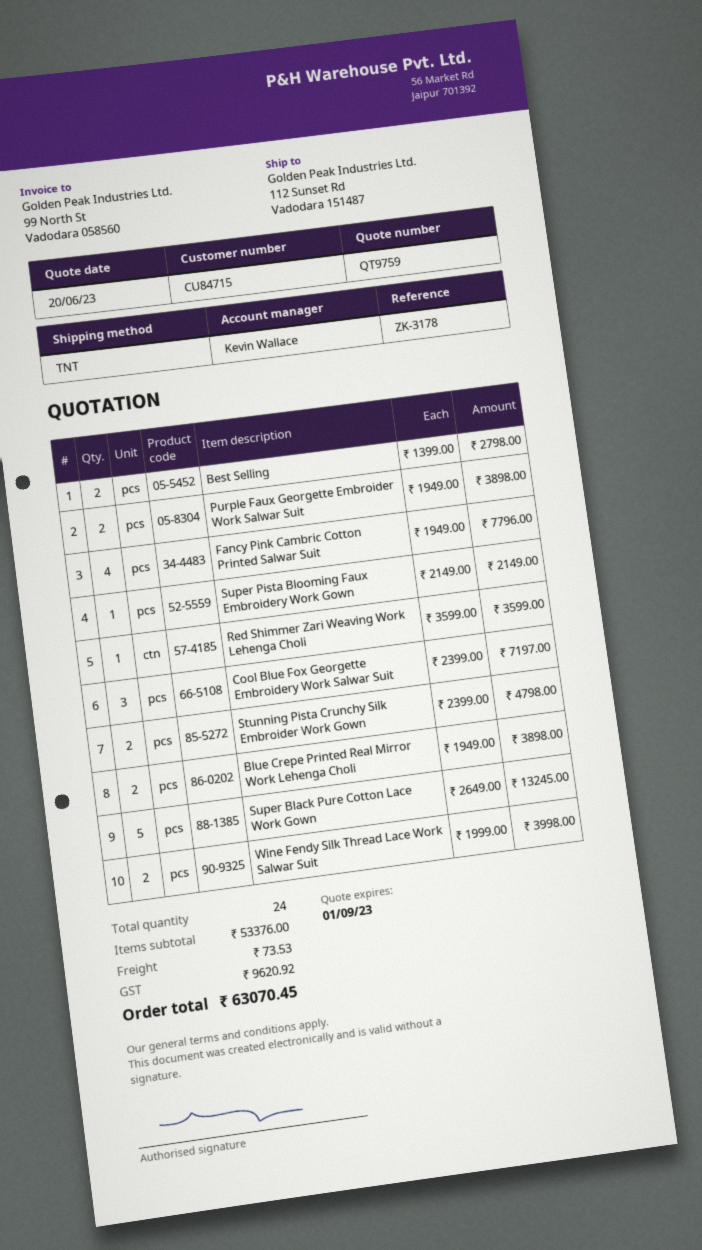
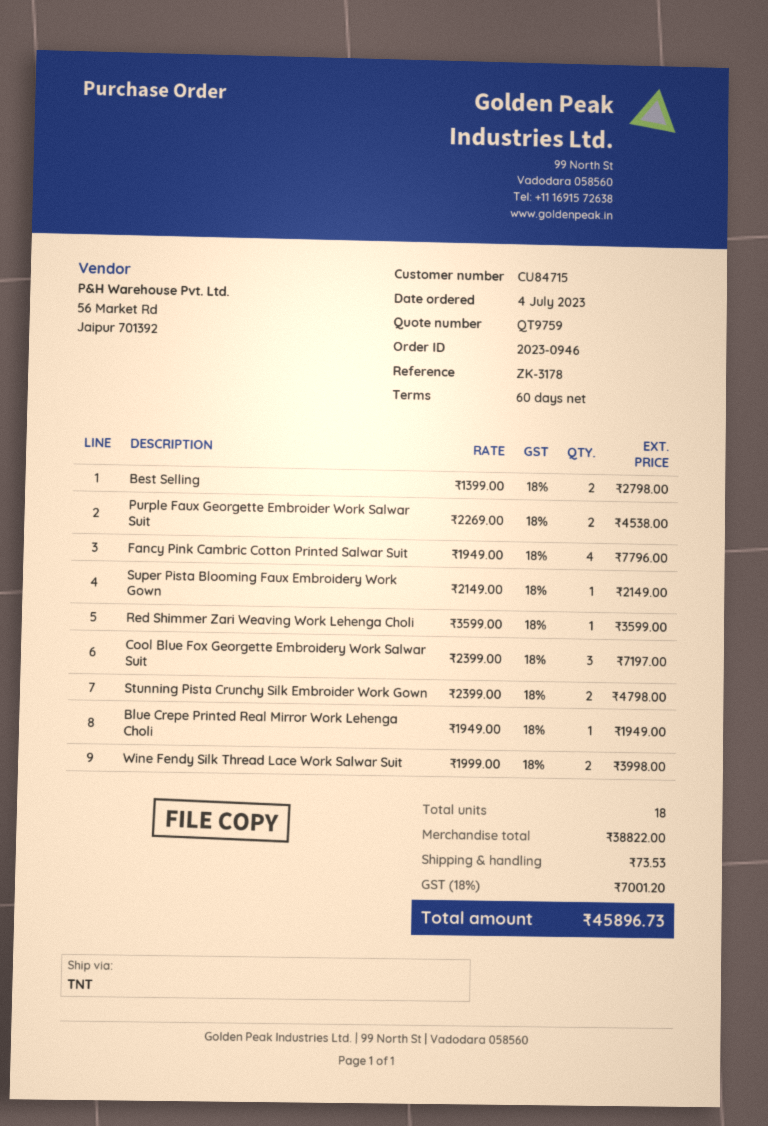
Purple Faux Georgette Embroider Work Salwar Suit: 2 x 1949.00 = 3898.00 -> 2 x 2269.00 = 4538.00
Blue Crepe Printed Real Mirror Work Lehenga Choli: 2 x 1949.00 = 3898.00 -> 1 x 1949.00 = 1949.00
Super Black Pure Cotton Lace Work Gown: 5 x 2649.00 = 13245.00 -> none
total quantity: 24 -> 18
subtotal: 53376.00 -> 38822.00
tax: 9620.92 -> 7001.20
total: 63070.45 -> 45896.73

